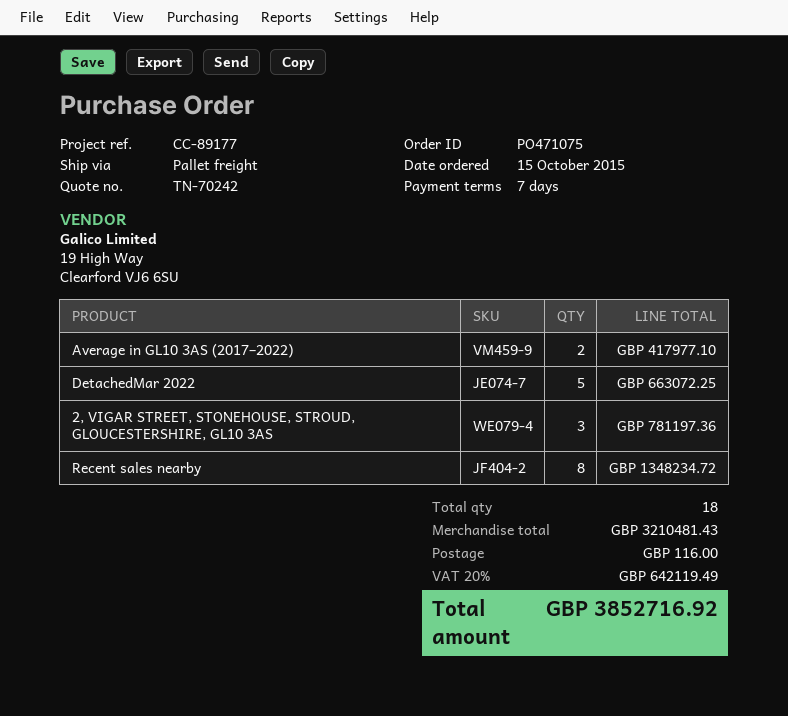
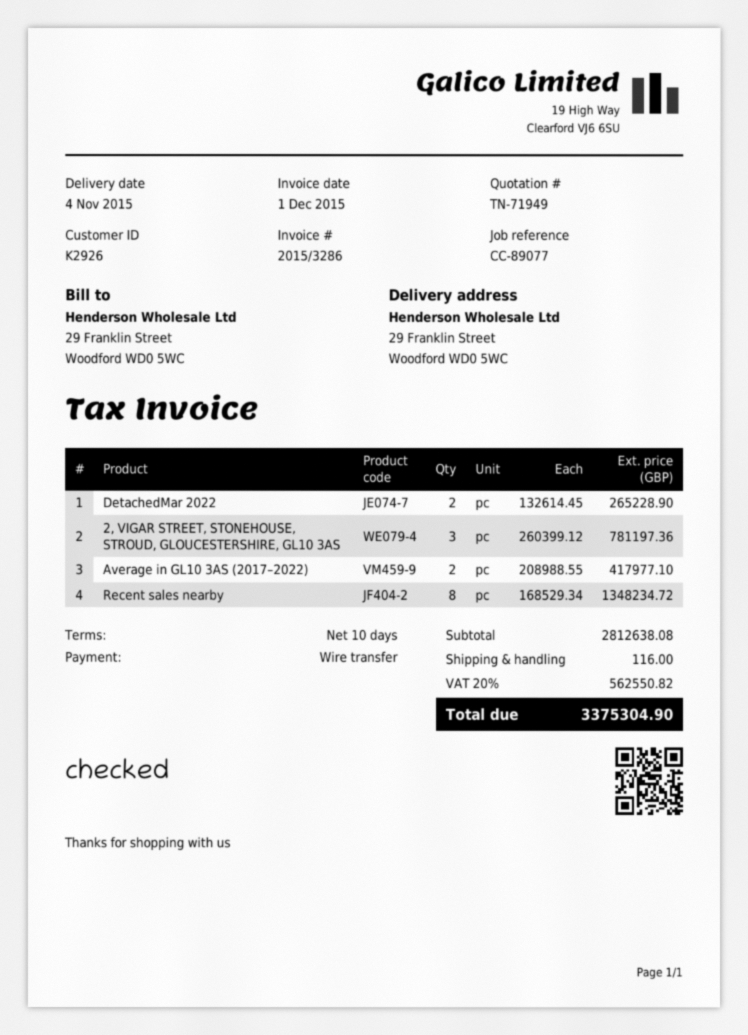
quote number: TN-70242 -> TN-71949
payment terms: 7 days -> 10 days
reference: CC-89177 -> CC-89077
DetachedMar 2022: 5 for 663072.25 -> 2 for 265228.90
subtotal: 3210481.43 -> 2812638.08
tax: 20% = 642119.49 -> 20% = 562550.82
total: 3852716.92 -> 3375304.90

